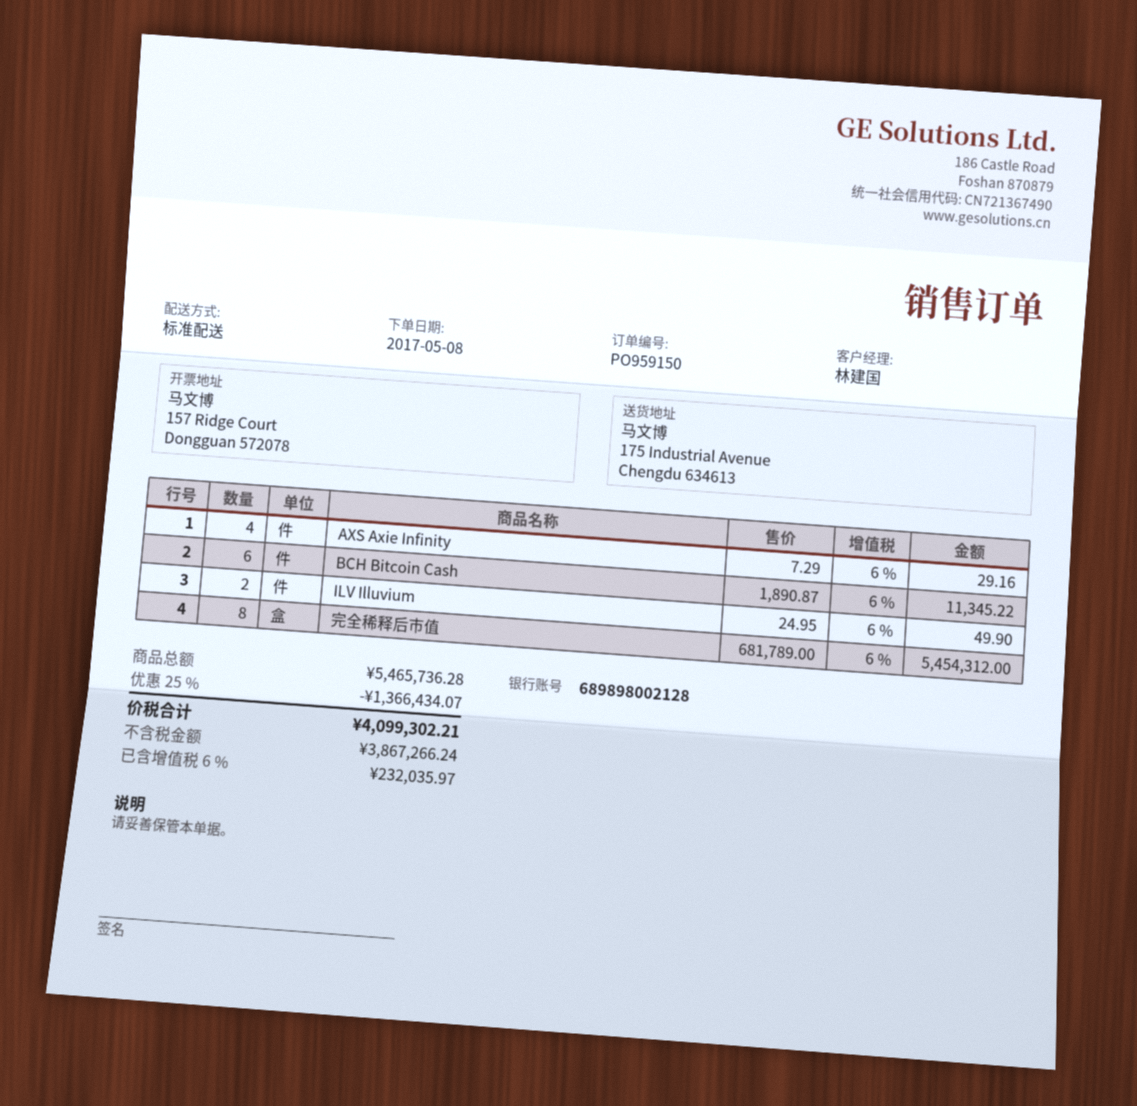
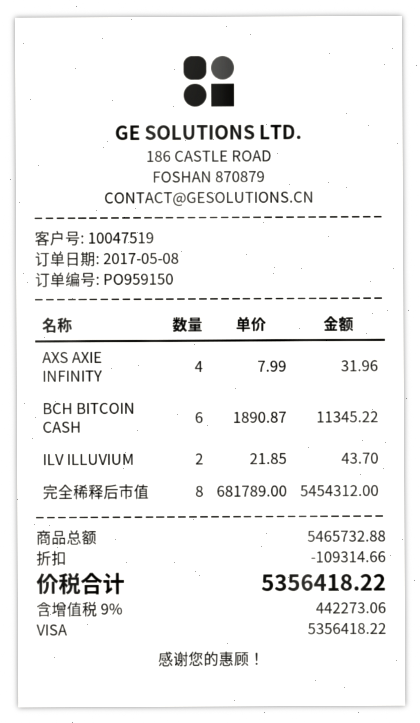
AXS Axie Infinity: 4 x 7.29 = 29.16 -> 4 x 7.99 = 31.96
ILV Illuvium: 2 x 24.95 = 49.90 -> 2 x 21.85 = 43.70
subtotal: 5465736.28 -> 5465732.88
discount: 1366434.07 -> 109314.66
tax: 6% = 232035.97 -> 9% = 442273.06
total: 4099302.21 -> 5356418.22

